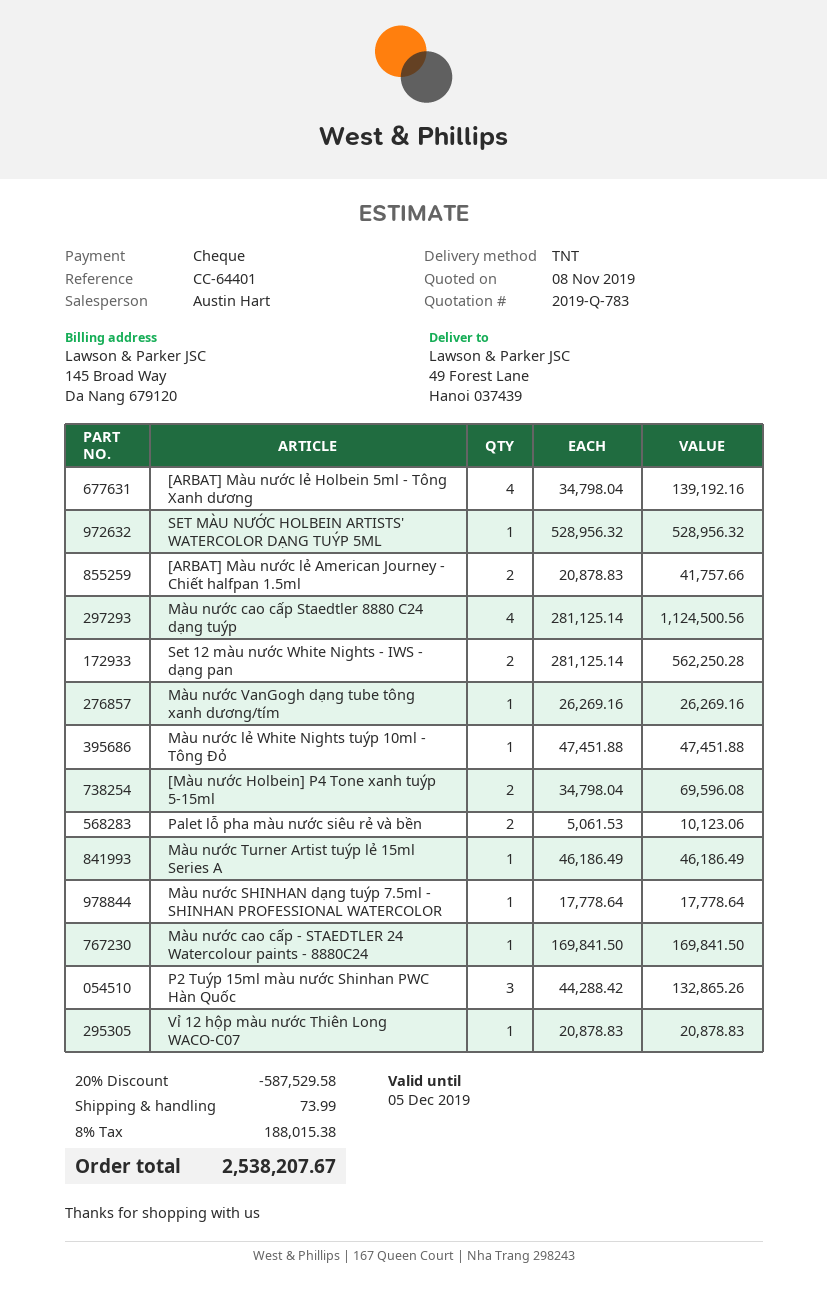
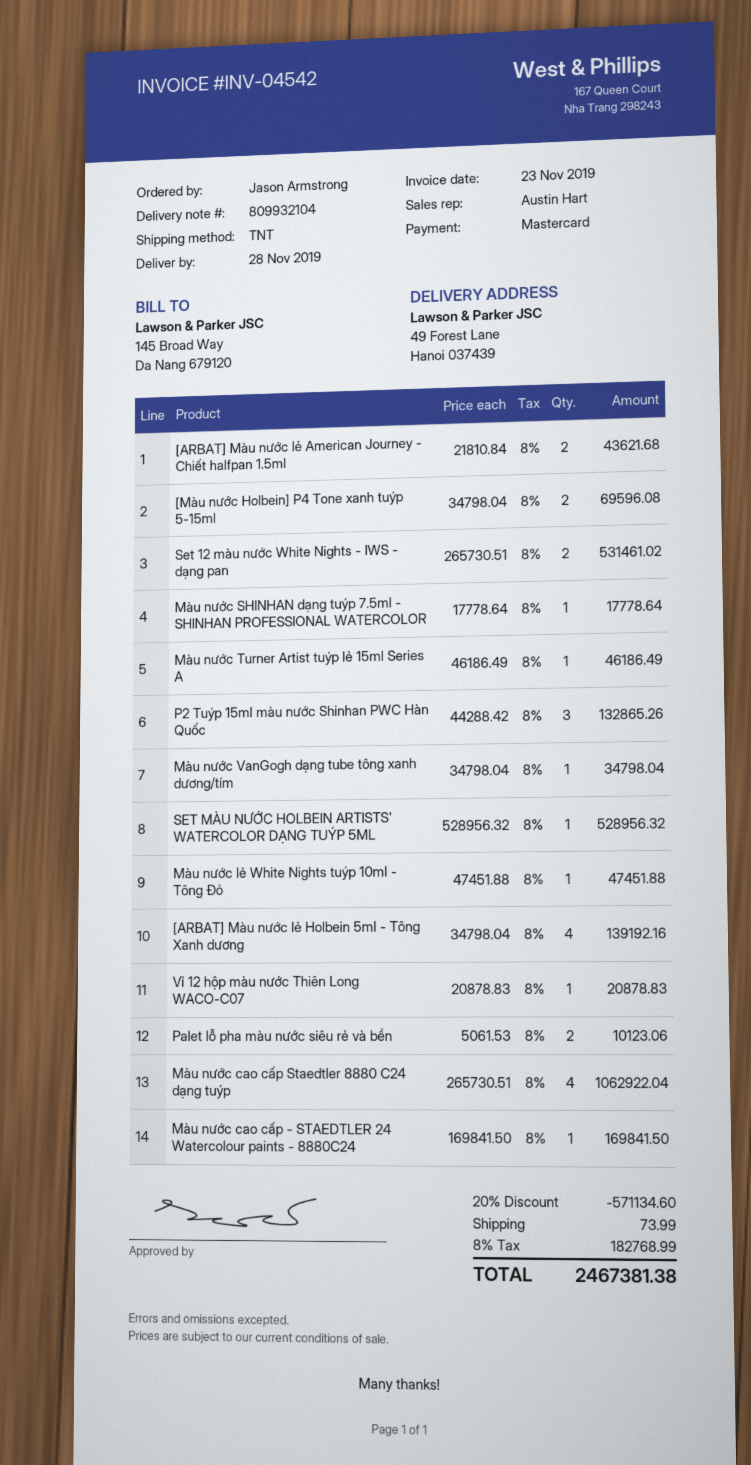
payment method: cheque -> Mastercard
[ARBAT] Màu nước lẻ American Journey - Chiết halfpan 1.5ml: 2 x 20878.83 = 41757.66 -> 2 x 21810.84 = 43621.68
Màu nước cao cấp Staedtler 8880 C24 dạng tuýp: 4 x 281125.14 = 1124500.56 -> 4 x 265730.51 = 1062922.04
Set 12 màu nước White Nights - IWS - dạng pan: 2 x 281125.14 = 562250.28 -> 2 x 265730.51 = 531461.02
Màu nước VanGogh dạng tube tông xanh dương/tím: 1 x 26269.16 = 26269.16 -> 1 x 34798.04 = 34798.04
discount: 20% = 587529.58 -> 20% = 571134.60
tax: 8% = 188015.38 -> 8% = 182768.99
total: 2538207.67 -> 2467381.38

